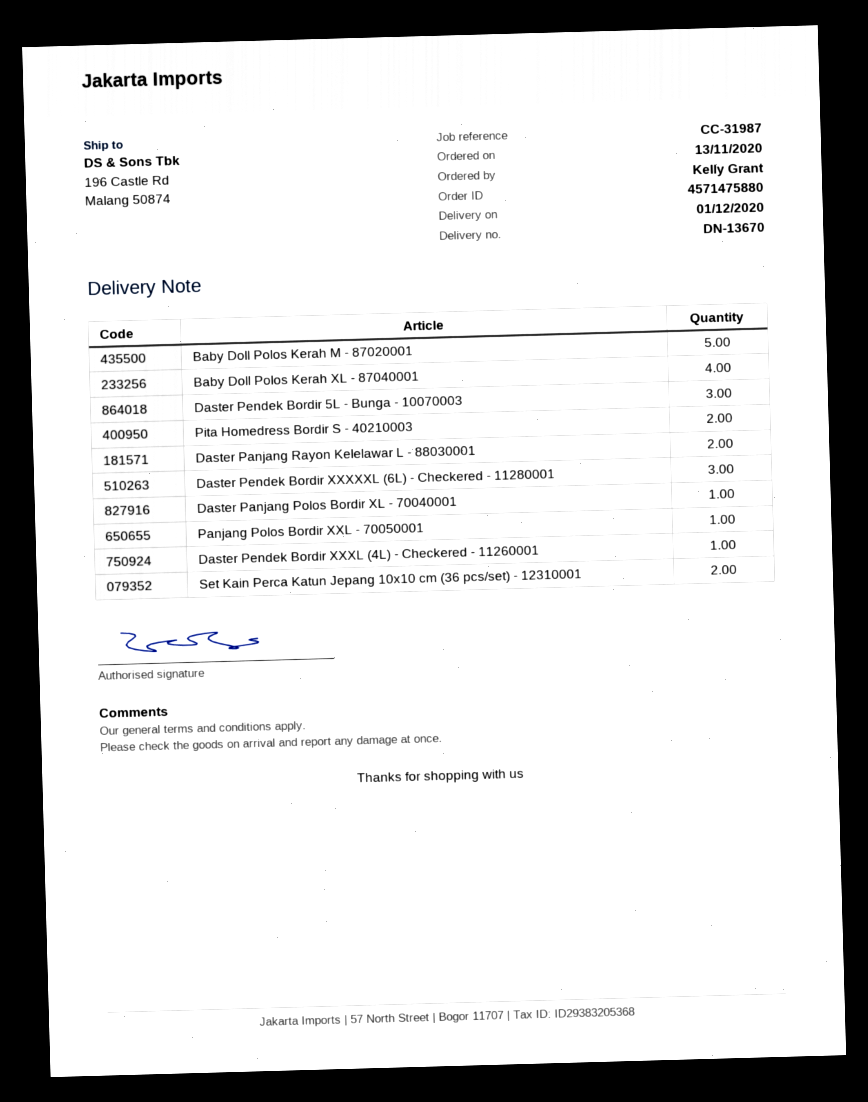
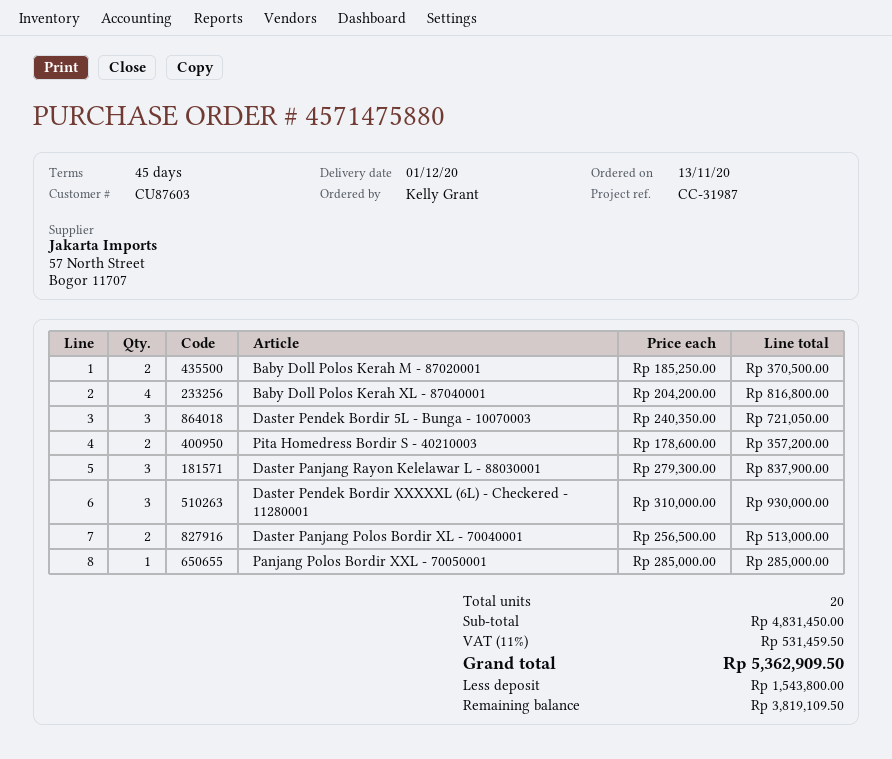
Baby Doll Polos Kerah M - 87020001: 5 -> 2
Daster Panjang Rayon Kelelawar L - 88030001: 2 -> 3
Daster Panjang Polos Bordir XL - 70040001: 1 -> 2
Daster Pendek Bordir XXXL (4L) - Checkered - 11260001: 1 -> none
Set Kain Perca Katun Jepang 10x10 cm (36 pcs/set) - 12310001: 2 -> none

